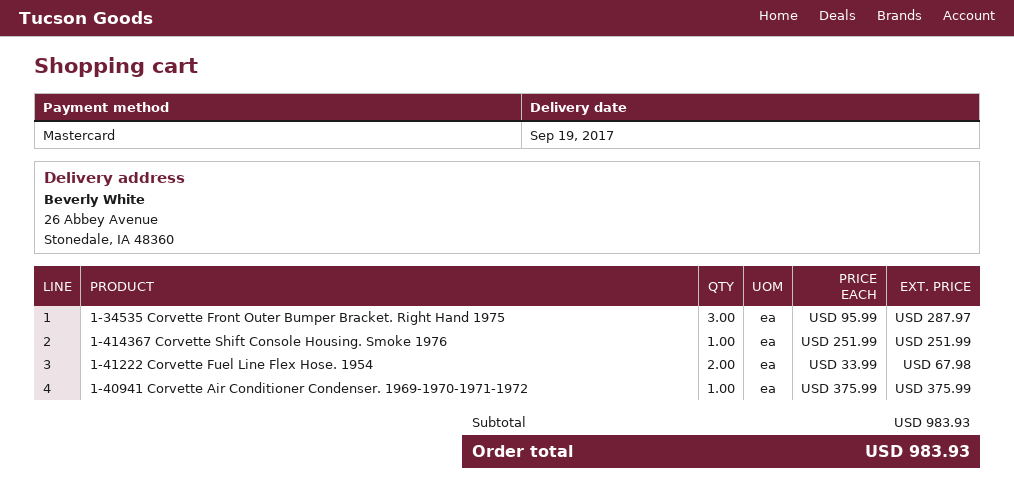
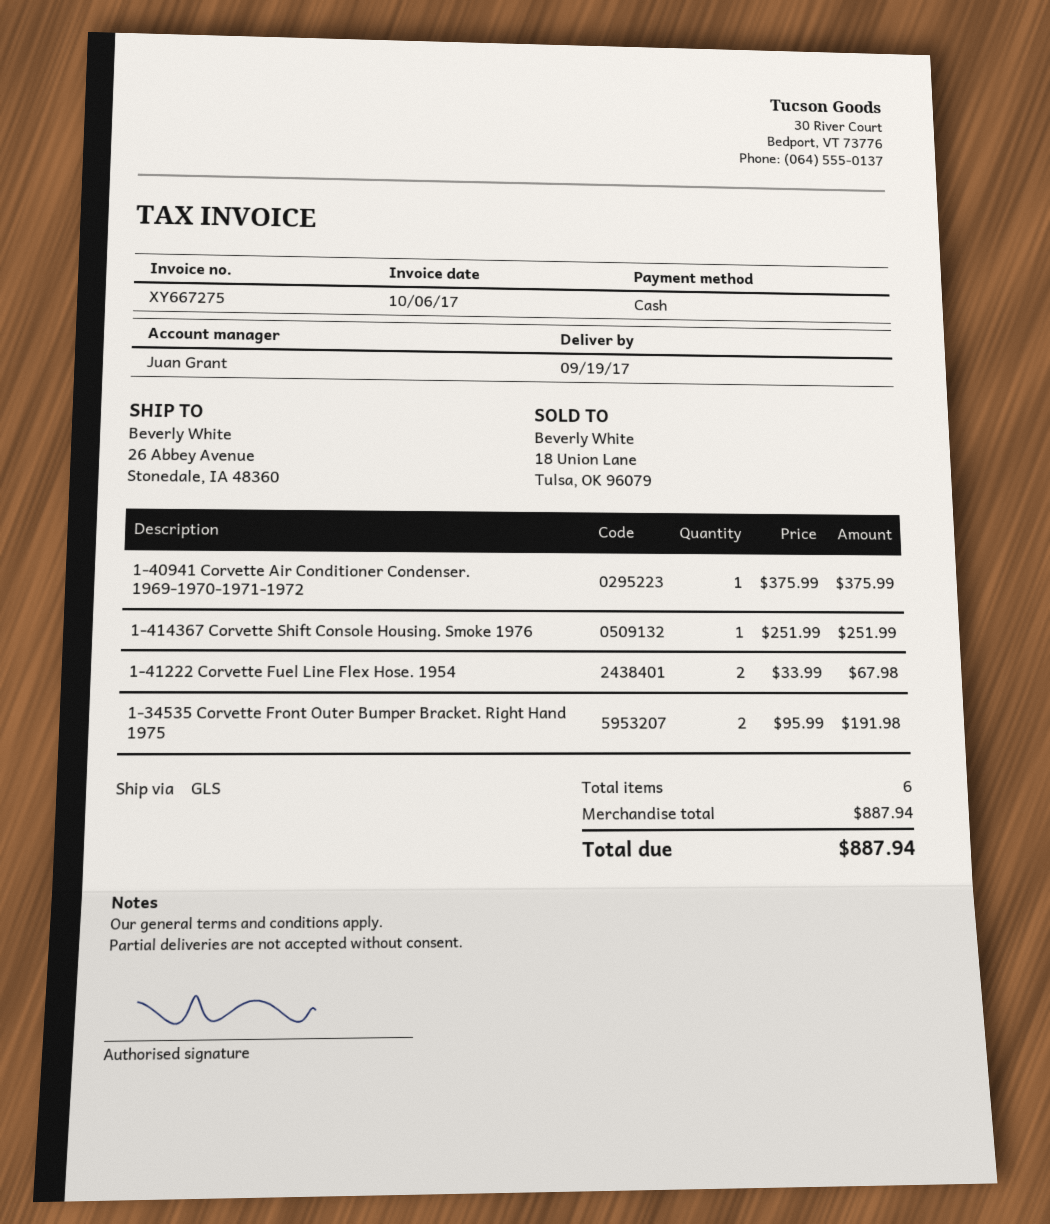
payment method: Mastercard -> cash
1-34535 Corvette Front Outer Bumper Bracket. Right Hand 1975: 3 x 95.99 = 287.97 -> 2 x 95.99 = 191.98
subtotal: 983.93 -> 887.94
total: 983.93 -> 887.94

